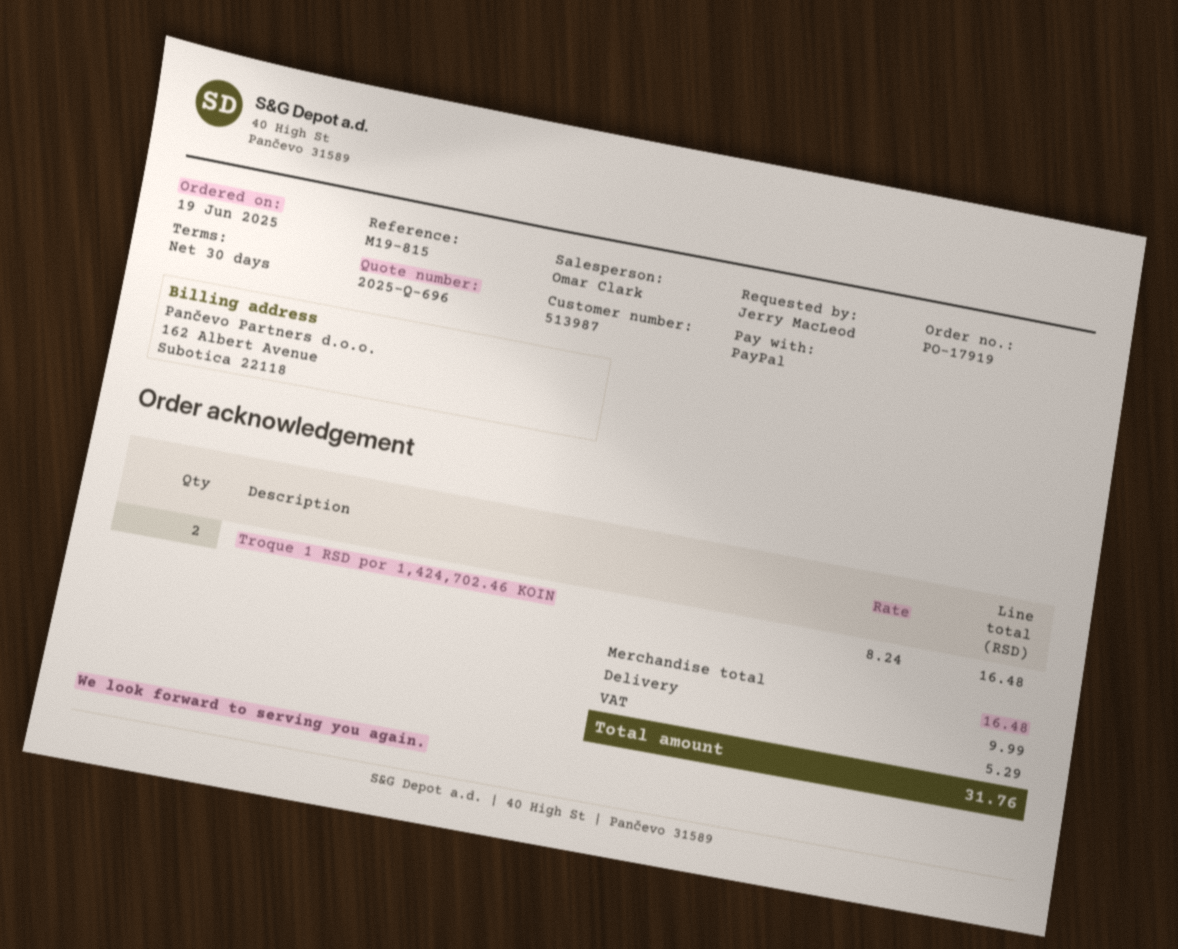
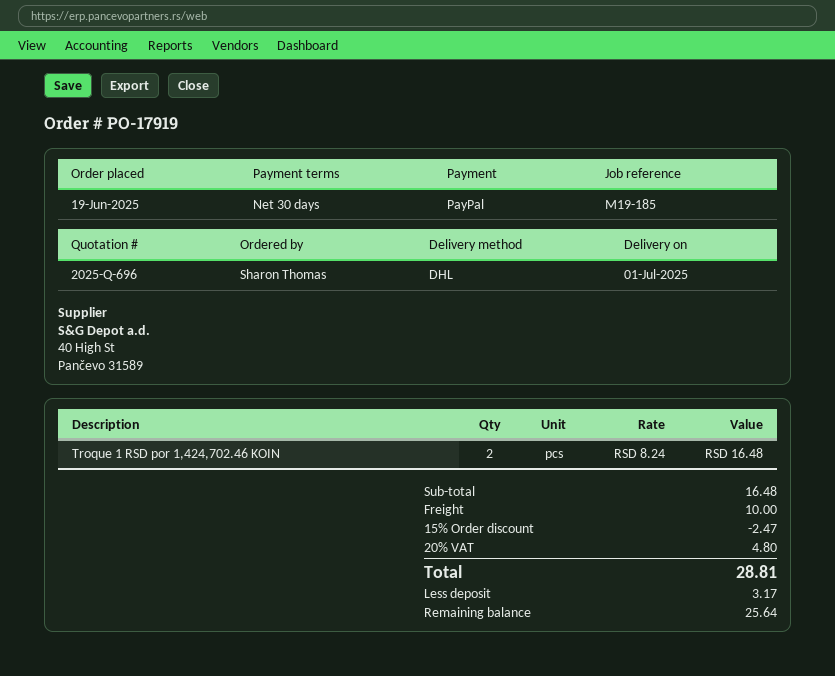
reference: M19-815 -> M19-185
ordered by: Jerry MacLeod -> Sharon Thomas
discount: none -> 15% = 2.47
shipping: 9.99 -> 10.00
tax: 5.29 -> 4.80
total: 31.76 -> 28.81

